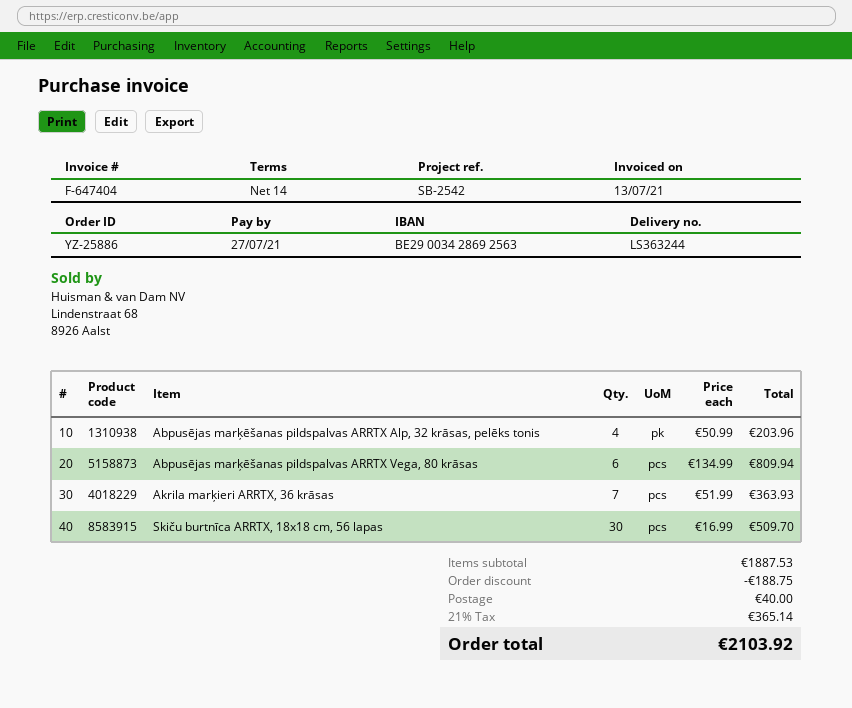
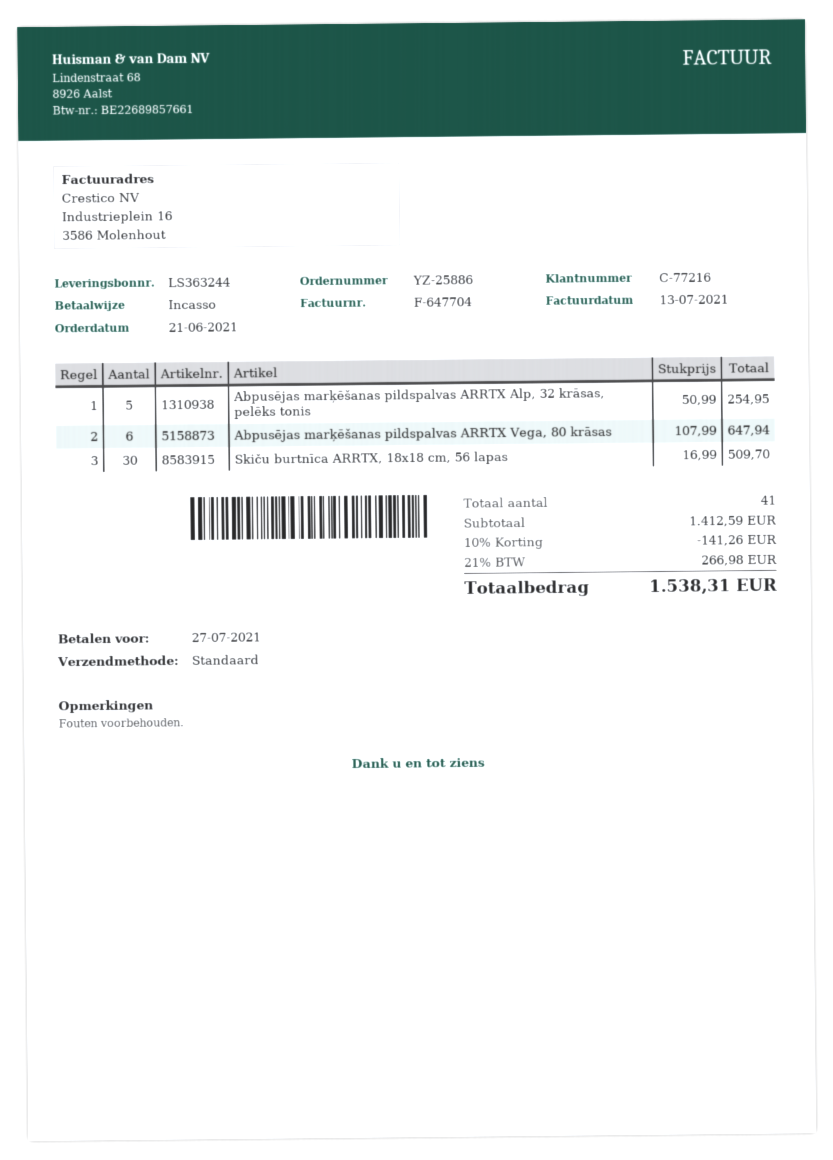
invoice number: F-647404 -> F-647704
Abpusējas marķēšanas pildspalvas ARRTX Alp, 32 krāsas, pelēks tonis: 4 x 50.99 = 203.96 -> 5 x 50.99 = 254.95
Abpusējas marķēšanas pildspalvas ARRTX Vega, 80 krāsas: 6 x 134.99 = 809.94 -> 6 x 107.99 = 647.94
Akrila marķieri ARRTX, 36 krāsas: 7 x 51.99 = 363.93 -> none
subtotal: 1887.53 -> 1412.59
discount: 188.75 -> 141.26
shipping: 40.00 -> none
tax: 21% = 365.14 -> 21% = 266.98
total: 2103.92 -> 1538.31

